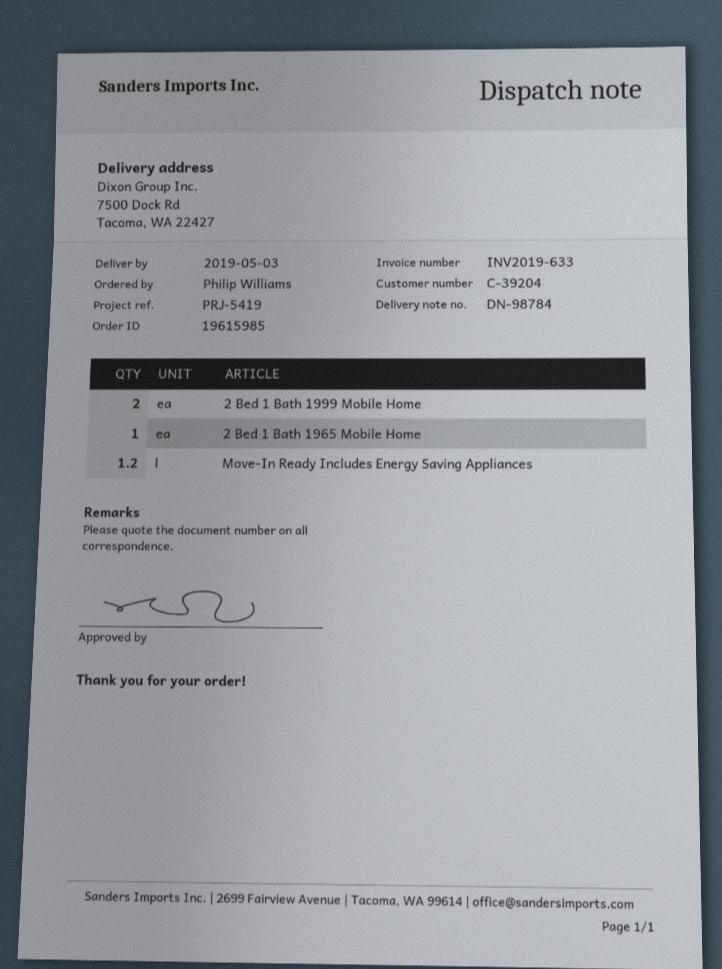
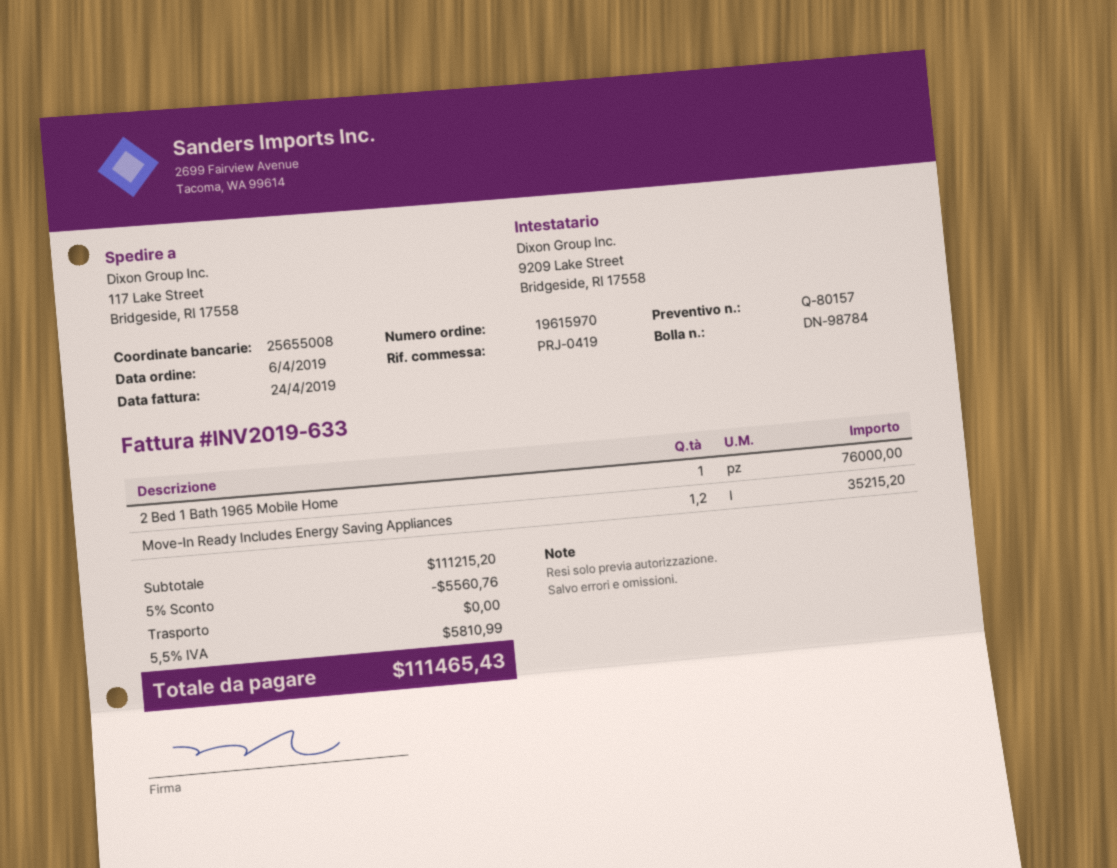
order number: 19615985 -> 19615970
reference: PRJ-5419 -> PRJ-0419
ship to: 7500 Dock Rd, Tacoma, WA 22427 -> 117 Lake Street, Bridgeside, RI 17558
2 Bed 1 Bath 1999 Mobile Home: 2 -> none

